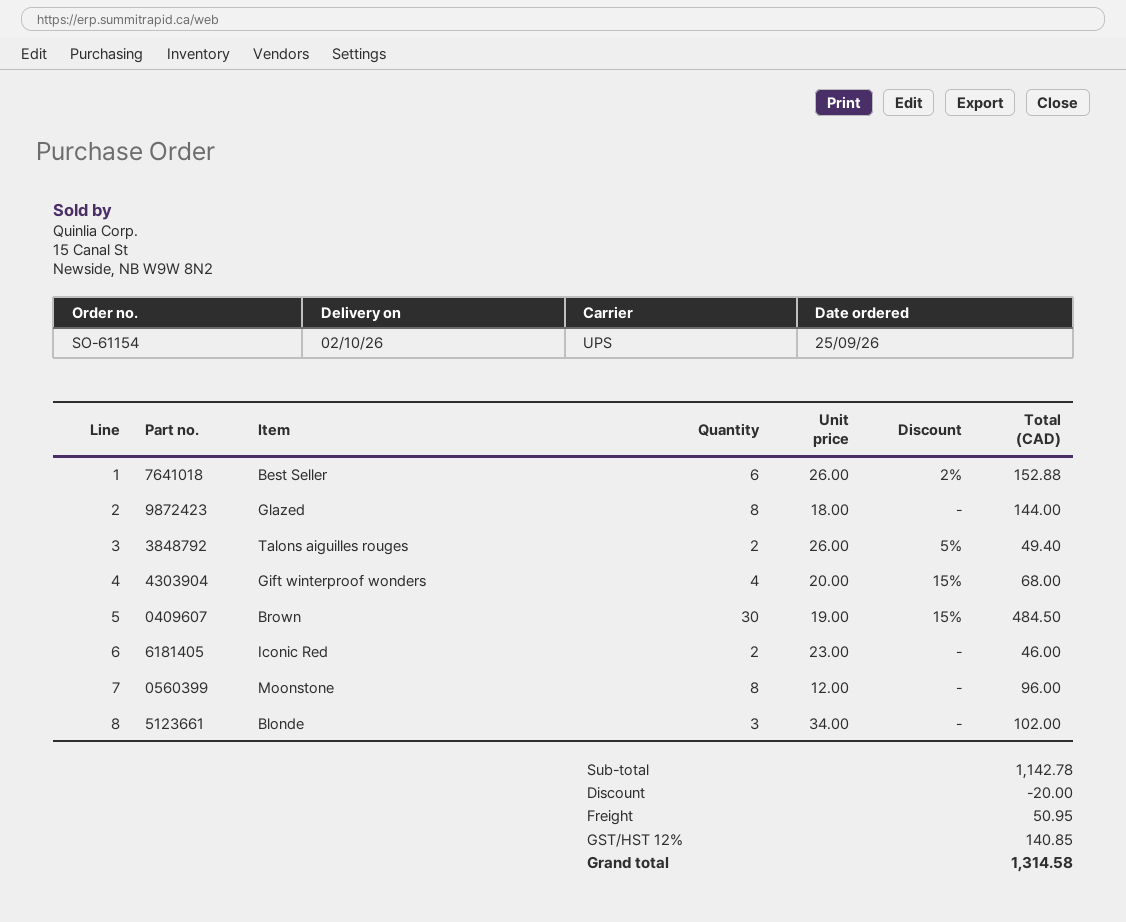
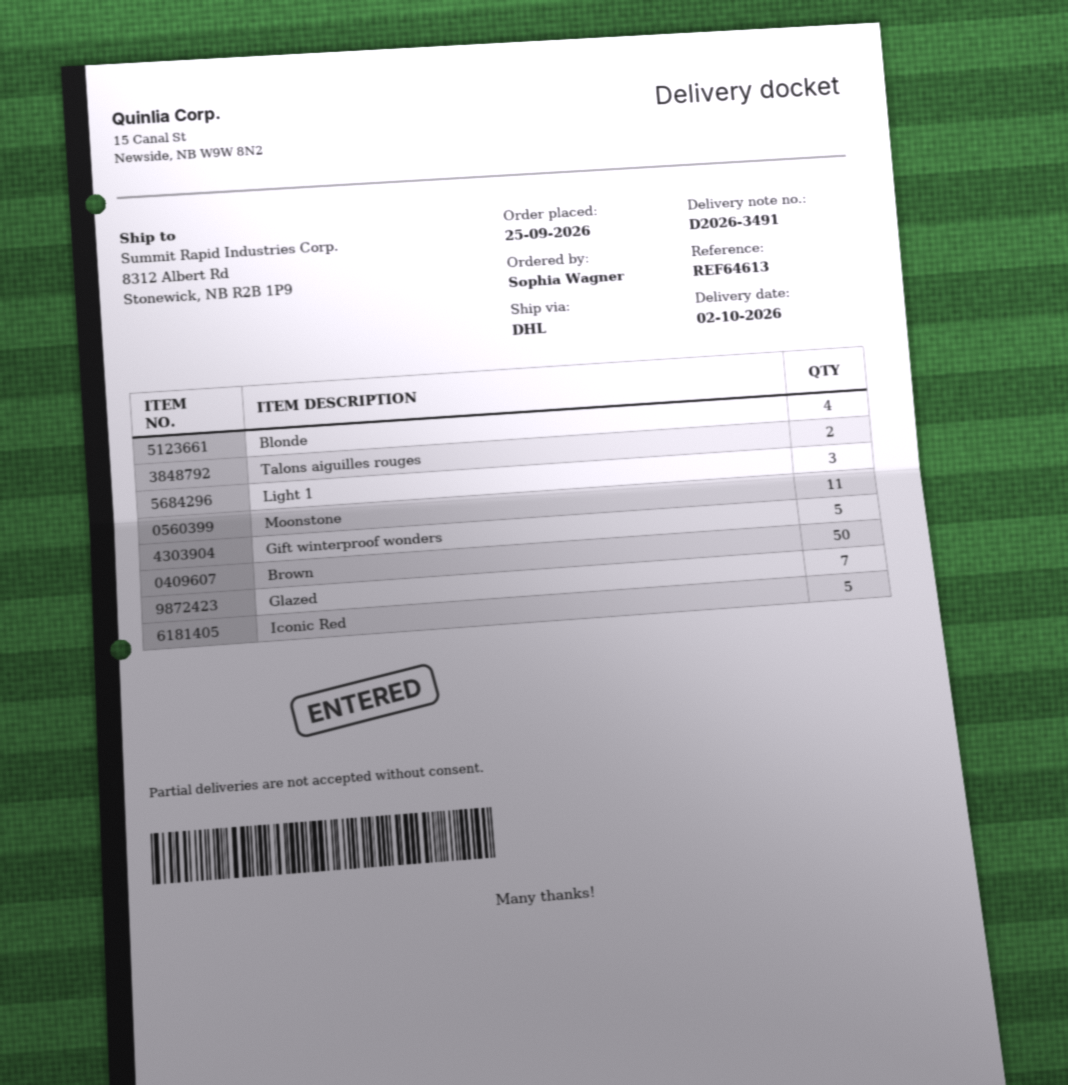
shipping method: UPS -> DHL
Best Seller: 6 -> none
Glazed: 8 -> 7
Gift winterproof wonders: 4 -> 5
Brown: 30 -> 50
Iconic Red: 2 -> 5
Moonstone: 8 -> 11
Blonde: 3 -> 4
Light 1: none -> 3

